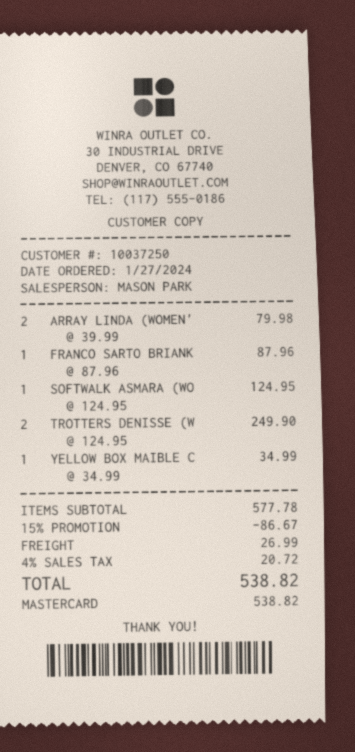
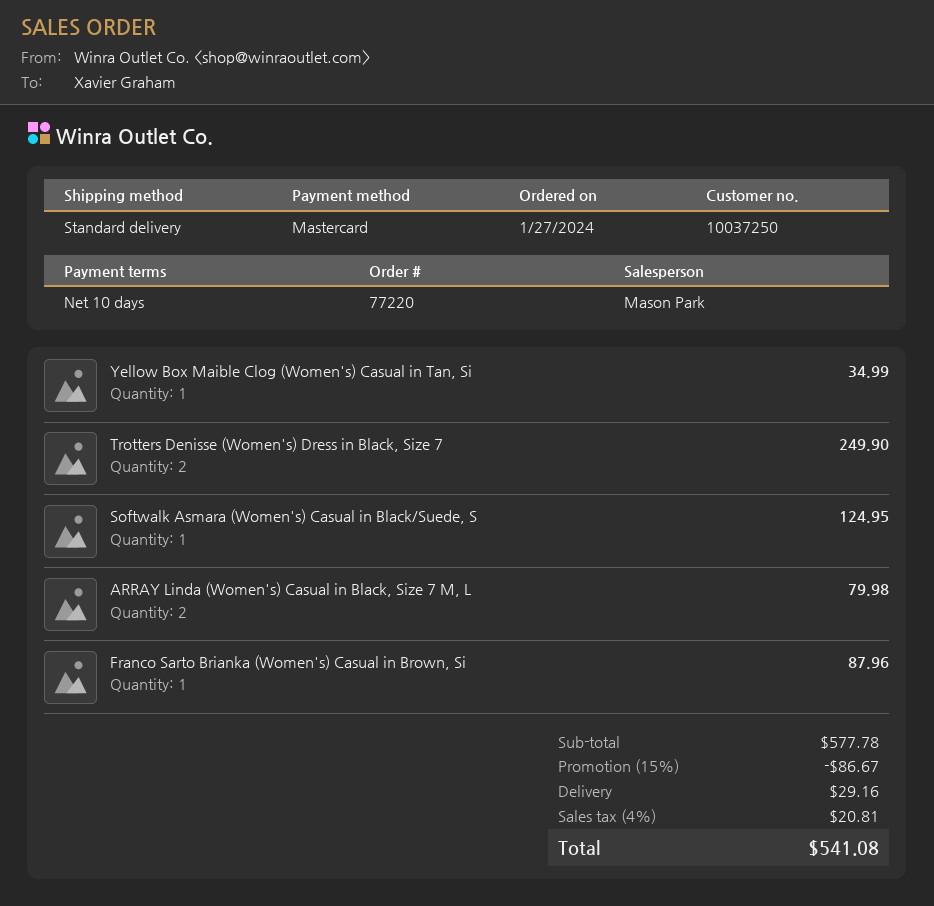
shipping: 26.99 -> 29.16
tax: 4% = 20.72 -> 4% = 20.81
total: 538.82 -> 541.08

